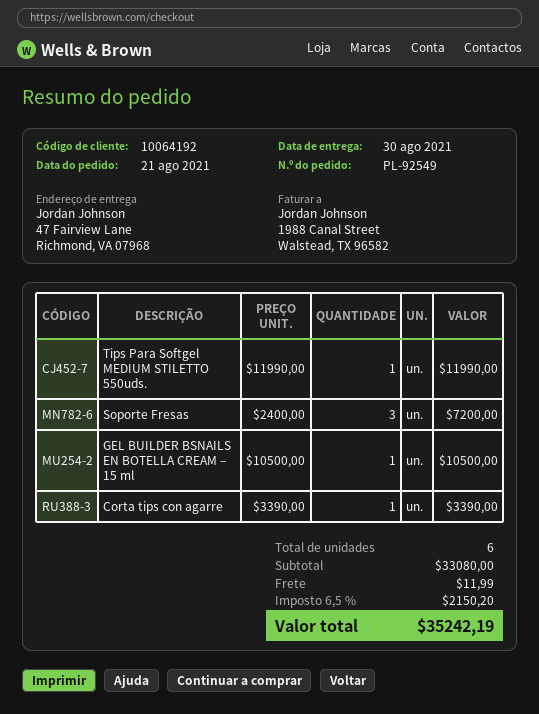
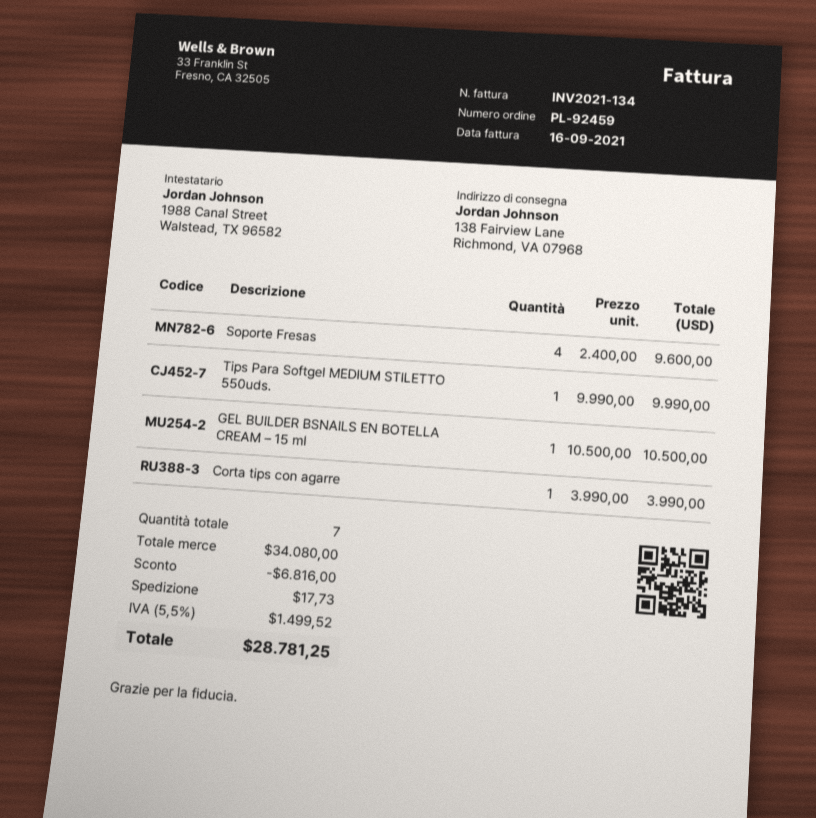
order number: PL-92549 -> PL-92459
ship to: 47 Fairview Lane, Richmond, VA 07968 -> 138 Fairview Lane, Richmond, VA 07968
Tips Para Softgel MEDIUM STILETTO 550uds.: 1 x 11990.00 = 11990.00 -> 1 x 9990.00 = 9990.00
Soporte Fresas: 3 x 2400.00 = 7200.00 -> 4 x 2400.00 = 9600.00
Corta tips con agarre: 1 x 3390.00 = 3390.00 -> 1 x 3990.00 = 3990.00
total quantity: 6 -> 7
subtotal: 33080.00 -> 34080.00
discount: none -> 6816.00
shipping: 11.99 -> 17.73
tax: 6.5% = 2150.20 -> 5.5% = 1499.52
total: 35242.19 -> 28781.25

